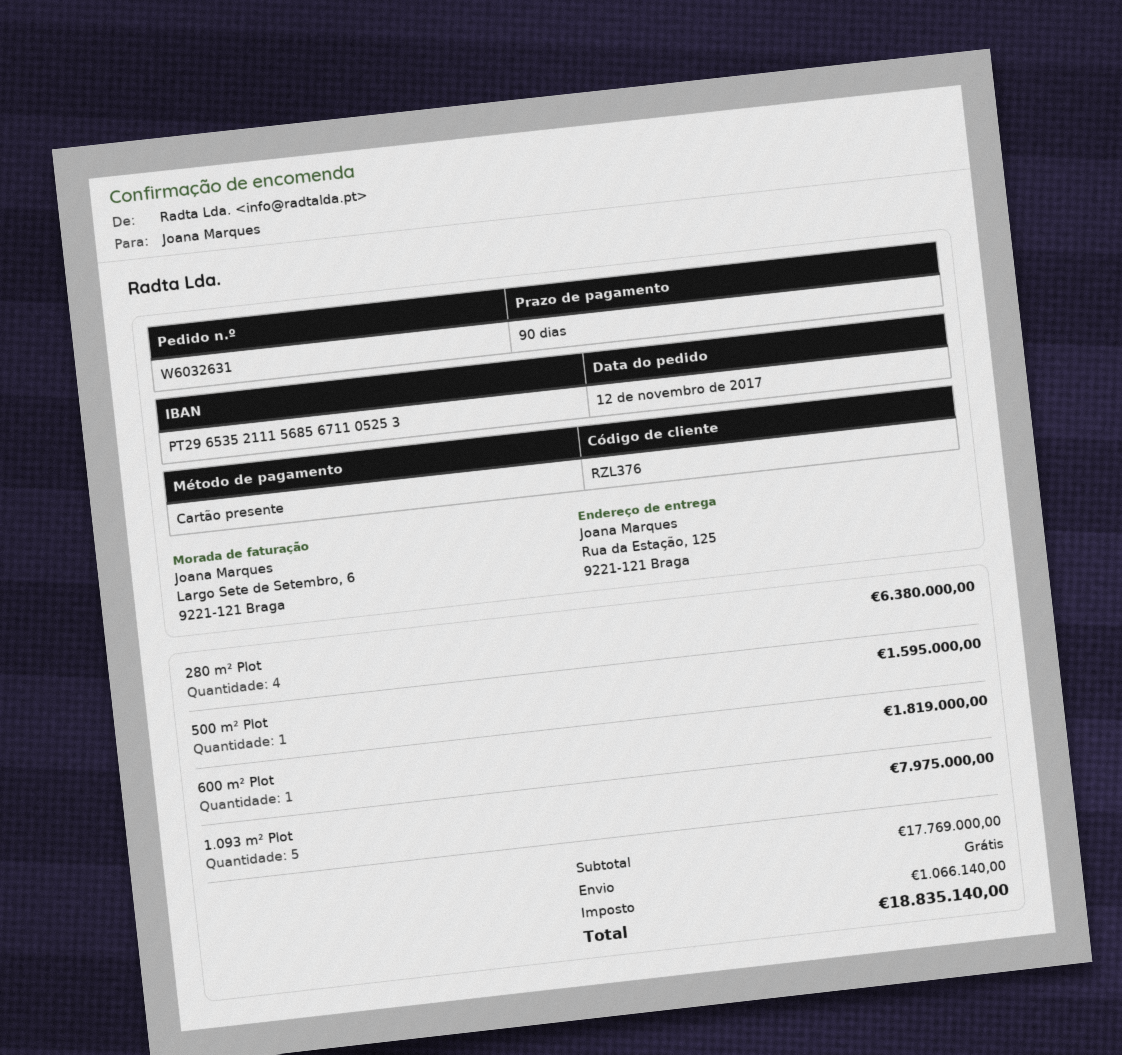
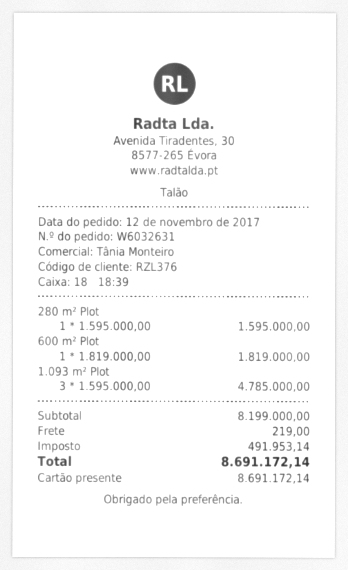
280 m² Plot: 4 for 6380000.00 -> 1 for 1595000.00
500 m² Plot: 1 for 1595000.00 -> none
1.093 m² Plot: 5 for 7975000.00 -> 3 for 4785000.00
subtotal: 17769000.00 -> 8199000.00
shipping: 0.00 -> 219.00
tax: 1066140.00 -> 491953.14
total: 18835140.00 -> 8691172.14

